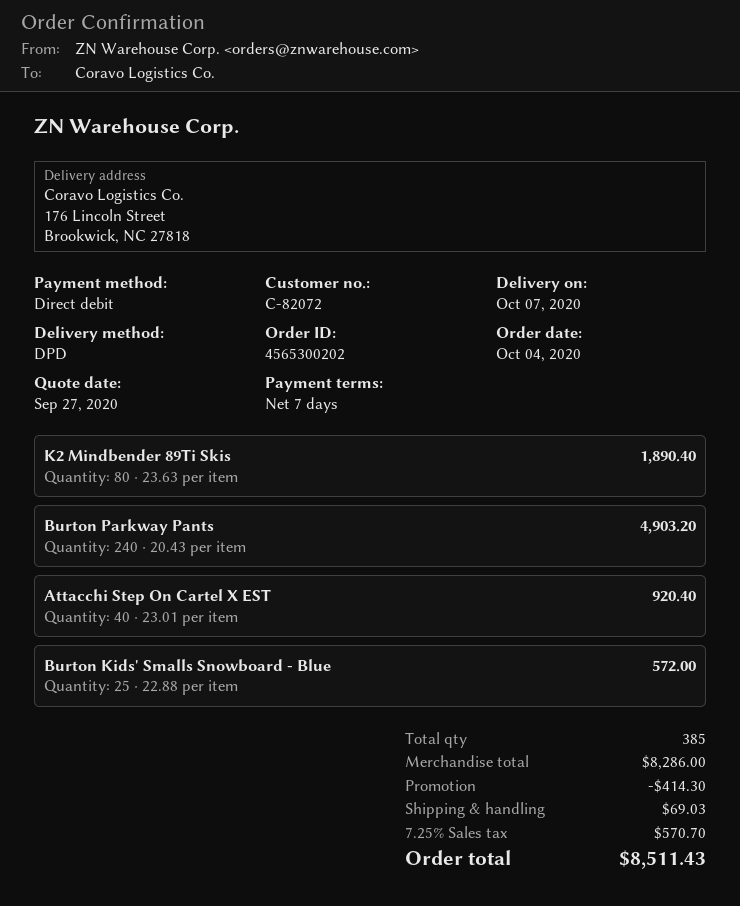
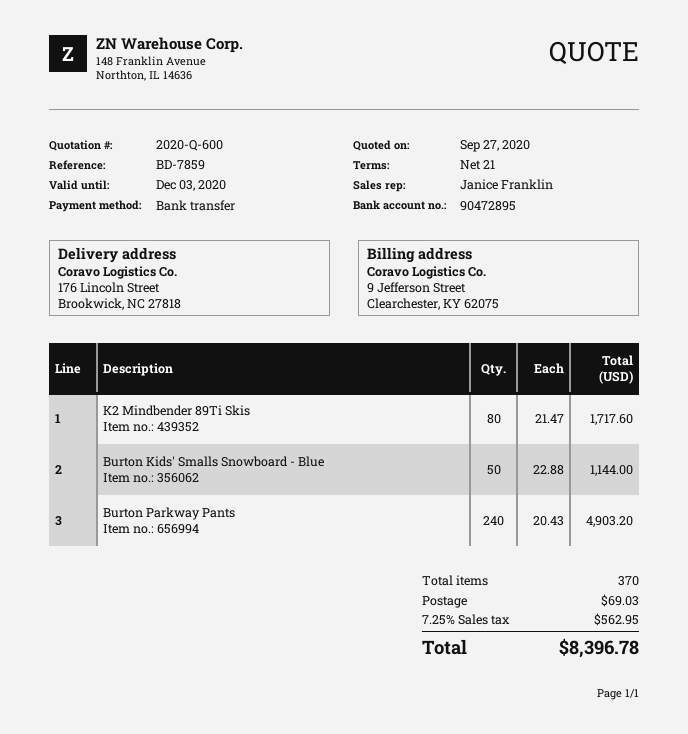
payment terms: 7 days -> 21 days
payment method: direct debit -> bank transfer
K2 Mindbender 89Ti Skis: 80 x 23.63 = 1890.40 -> 80 x 21.47 = 1717.60
Attacchi Step On Cartel X EST: 40 x 23.01 = 920.40 -> none
Burton Kids' Smalls Snowboard - Blue: 25 x 22.88 = 572.00 -> 50 x 22.88 = 1144.00
total quantity: 385 -> 370
discount: 414.30 -> none
tax: 7.25% = 570.70 -> 7.25% = 562.95
total: 8511.43 -> 8396.78

